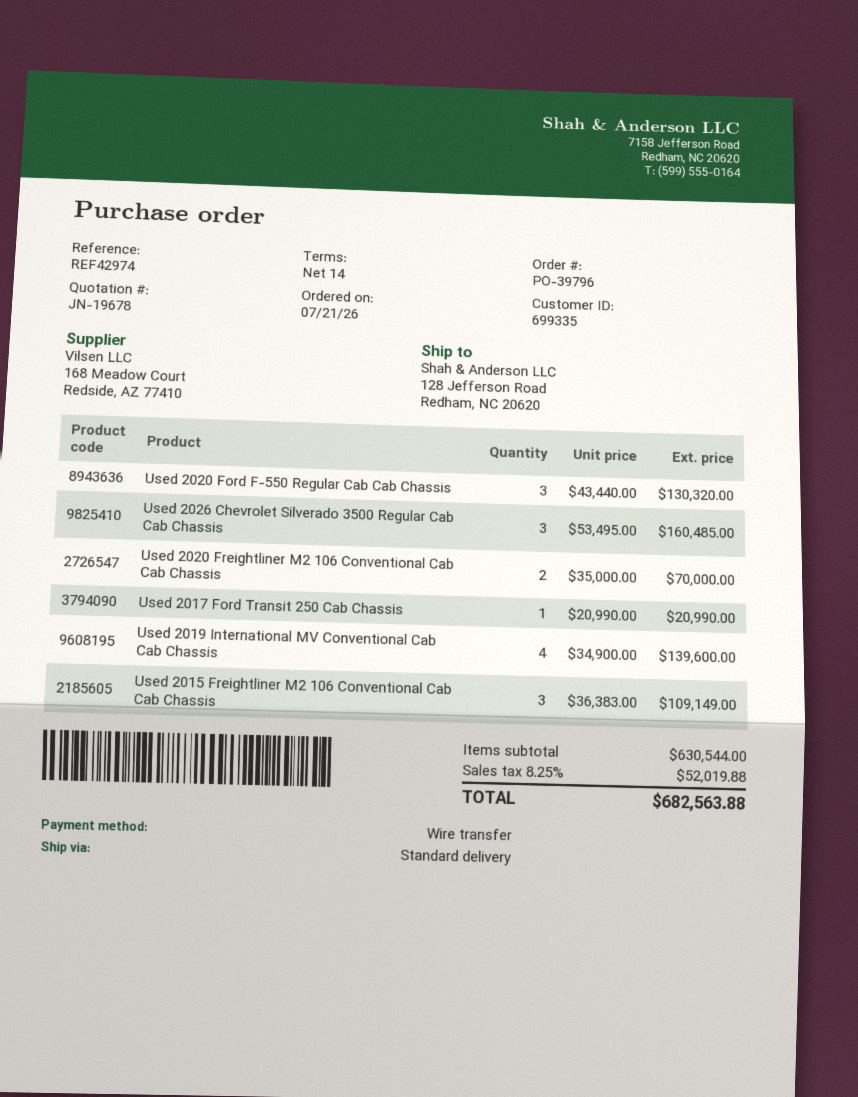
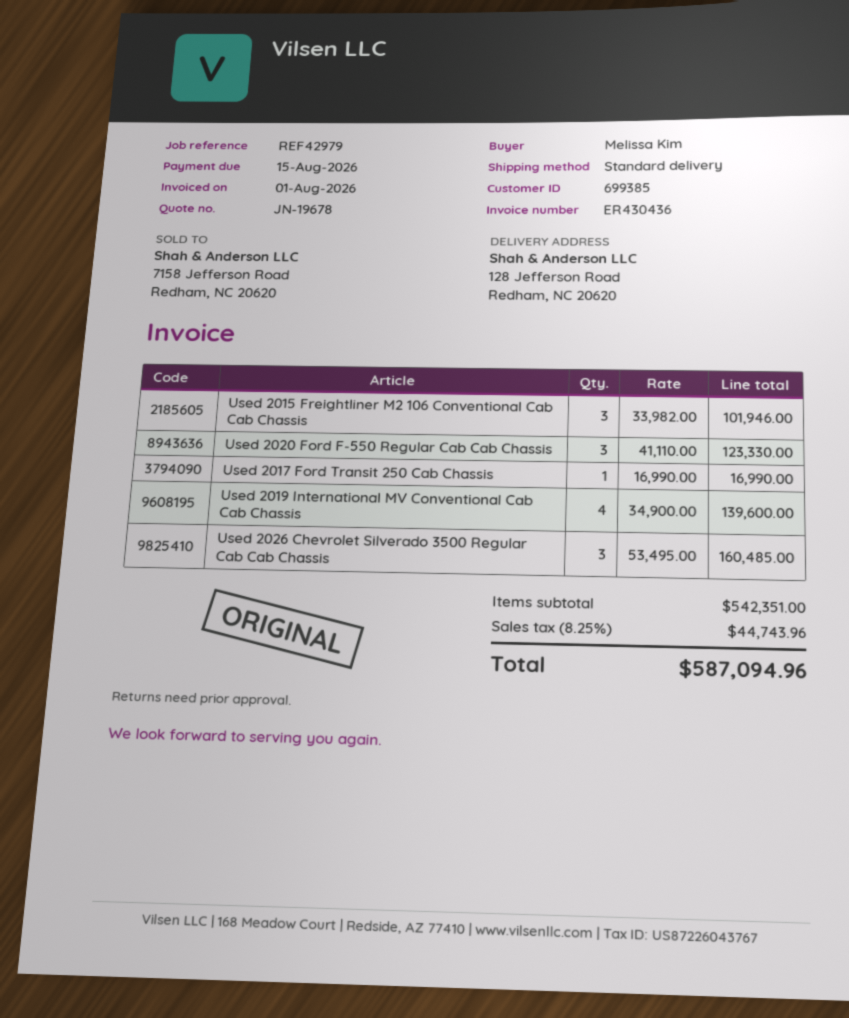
customer number: 699335 -> 699385
reference: REF42974 -> REF42979
Used 2020 Ford F-550 Regular Cab Cab Chassis: 3 x 43440.00 = 130320.00 -> 3 x 41110.00 = 123330.00
Used 2020 Freightliner M2 106 Conventional Cab Cab Chassis: 2 x 35000.00 = 70000.00 -> none
Used 2017 Ford Transit 250 Cab Chassis: 1 x 20990.00 = 20990.00 -> 1 x 16990.00 = 16990.00
Used 2015 Freightliner M2 106 Conventional Cab Cab Chassis: 3 x 36383.00 = 109149.00 -> 3 x 33982.00 = 101946.00
subtotal: 630544.00 -> 542351.00
tax: 8.25% = 52019.88 -> 8.25% = 44743.96
total: 682563.88 -> 587094.96

